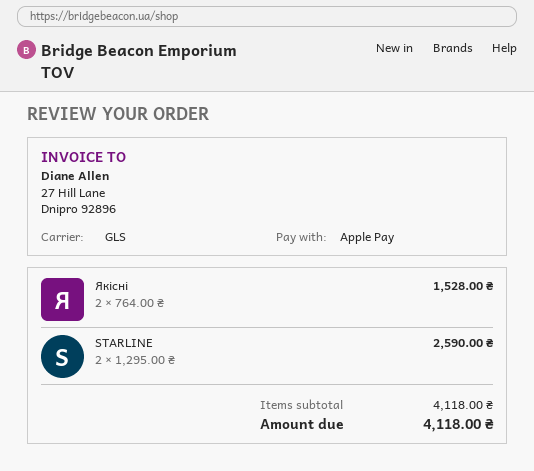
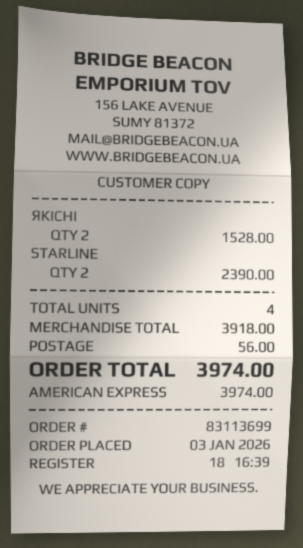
payment method: Apple Pay -> American Express
STARLINE: 2 for 2590.00 -> 2 for 2390.00
subtotal: 4118.00 -> 3918.00
shipping: none -> 56.00
total: 4118.00 -> 3974.00

